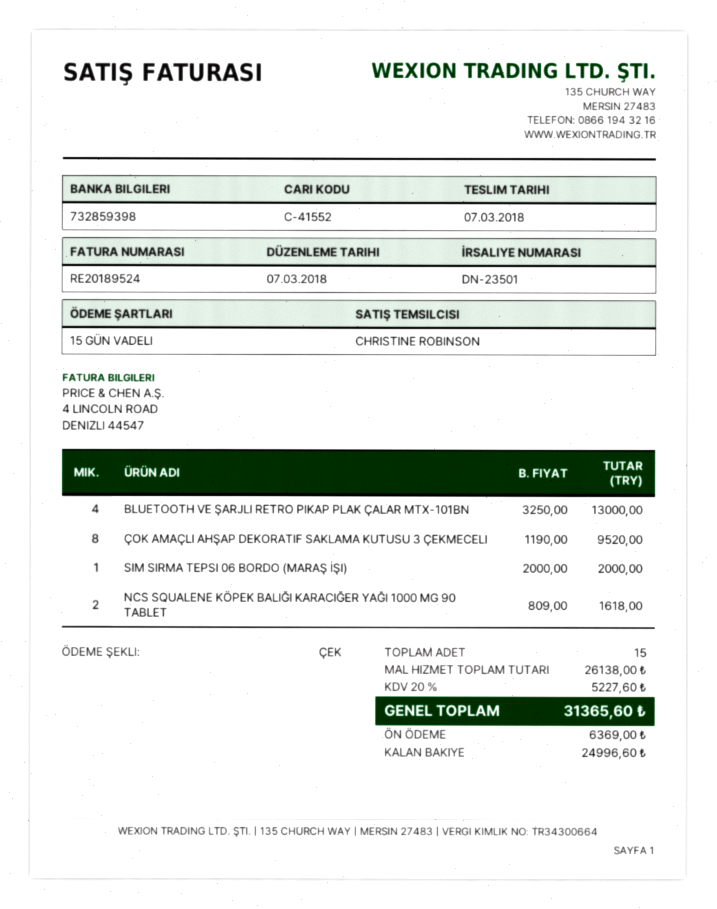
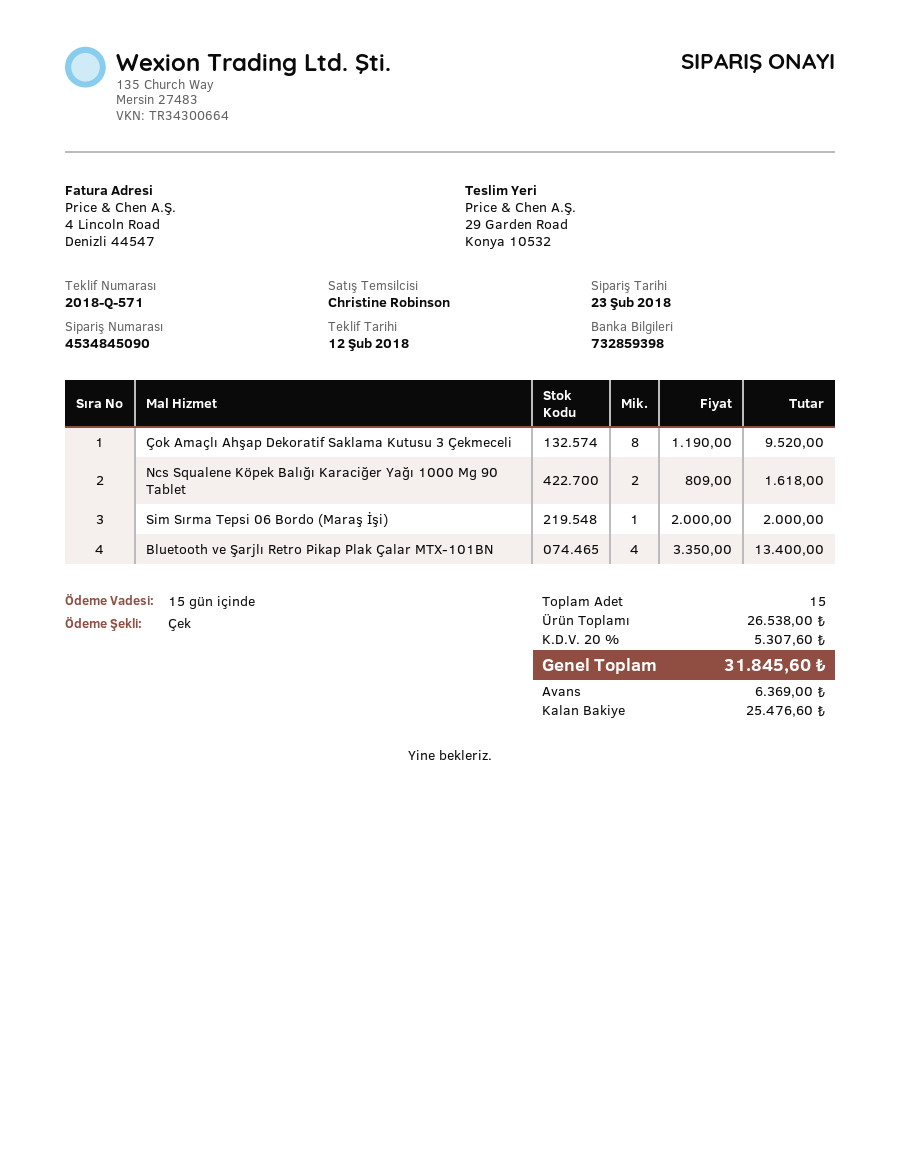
BLUETOOTH VE ŞARJLI RETRO PIKAP PLAK ÇALAR MTX-101BN: 4 x 3250.00 = 13000.00 -> 4 x 3350.00 = 13400.00
subtotal: 26138.00 -> 26538.00
tax: 20% = 5227.60 -> 20% = 5307.60
total: 31365.60 -> 31845.60
balance: 24996.60 -> 25476.60

